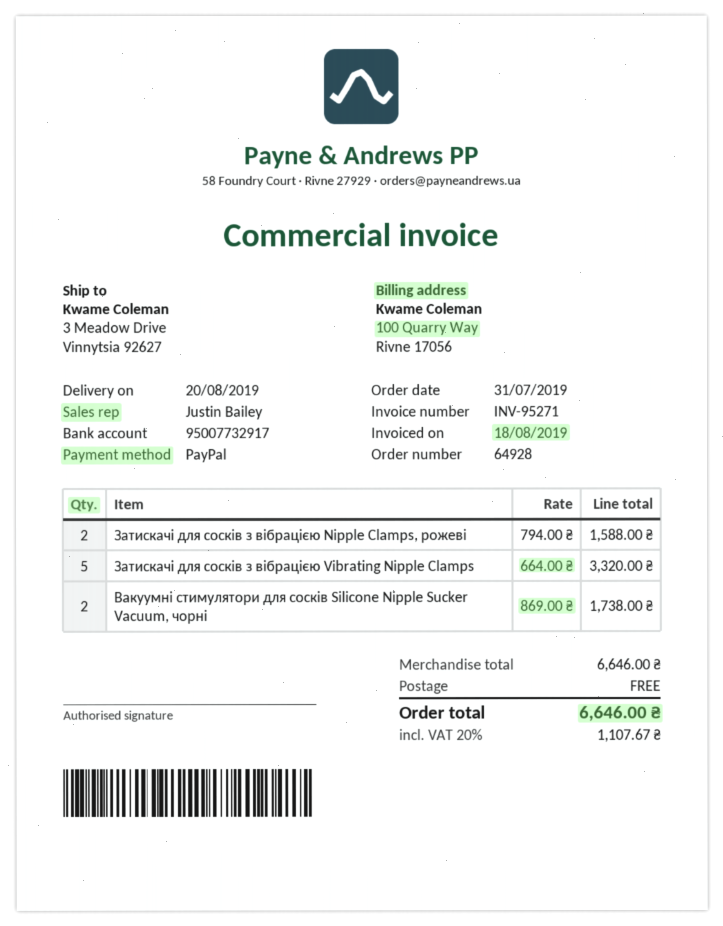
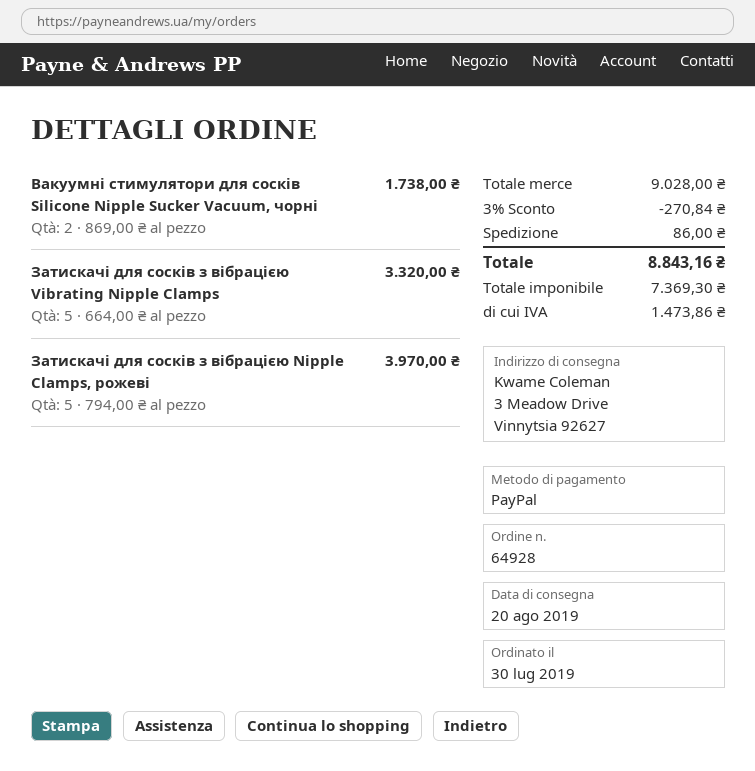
order date: 2019-07-31 -> 2019-07-30
Затискачі для сосків з вібрацією Nipple Clamps, рожеві: 2 x 794.00 = 1588.00 -> 5 x 794.00 = 3970.00
subtotal: 6646.00 -> 9028.00
discount: none -> 3% = 270.84
shipping: 0.00 -> 86.00
tax: 1107.67 -> 1473.86
total: 6646.00 -> 8843.16

